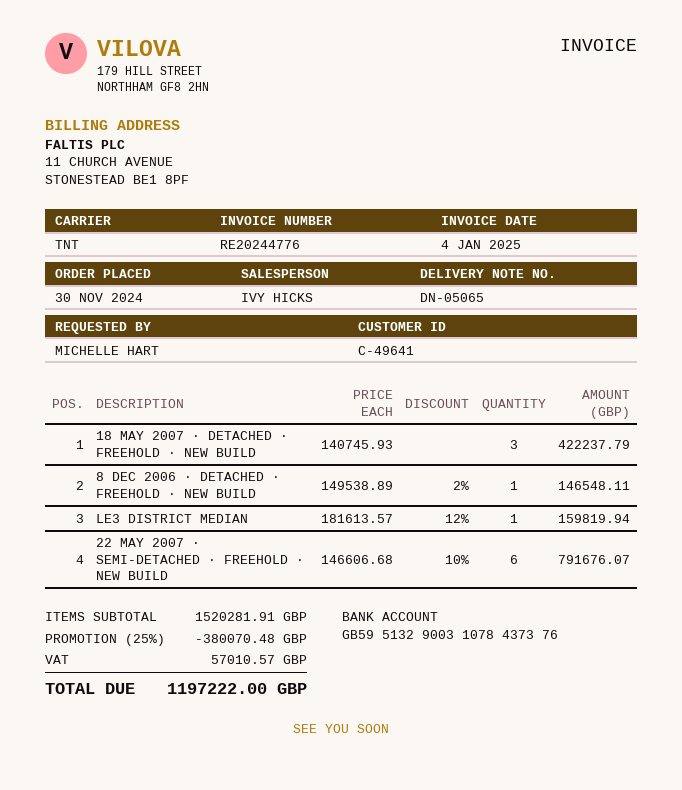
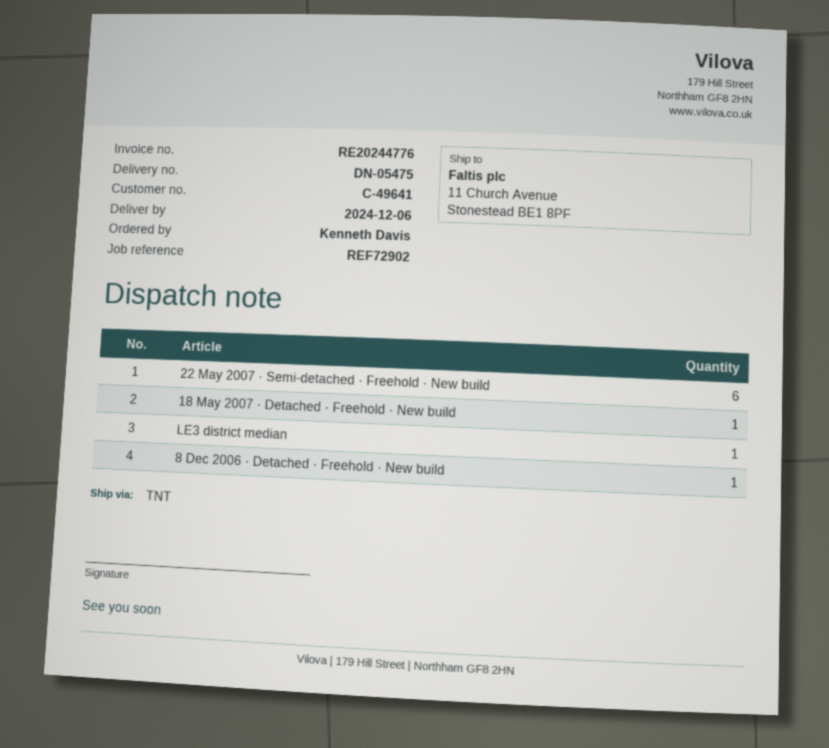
delivery note number: DN-05065 -> DN-05475
ordered by: MICHELLE HART -> Kenneth Davis
18 MAY 2007 · DETACHED · FREEHOLD · NEW BUILD: 3 -> 1

